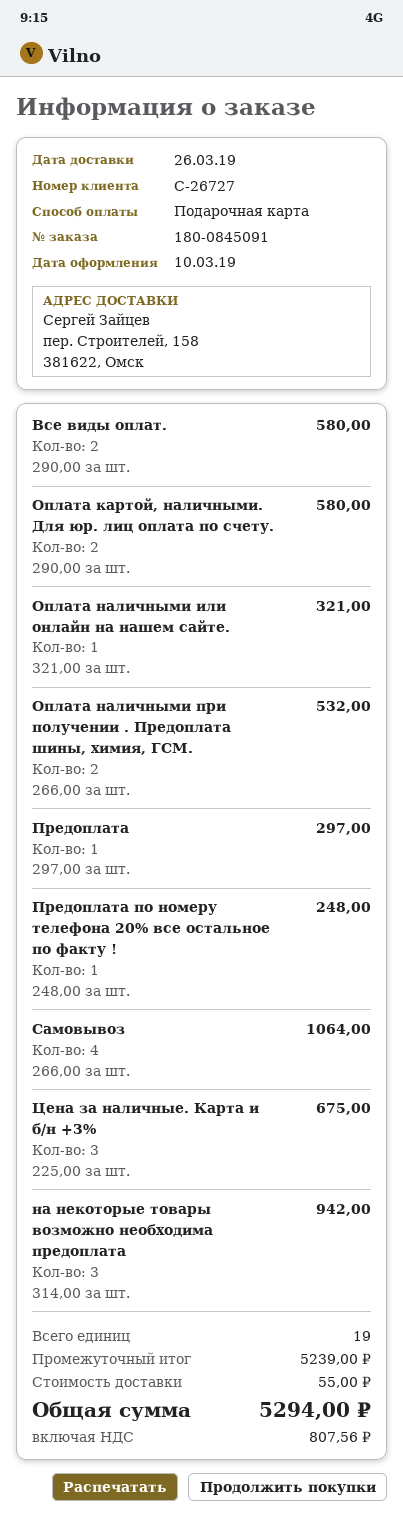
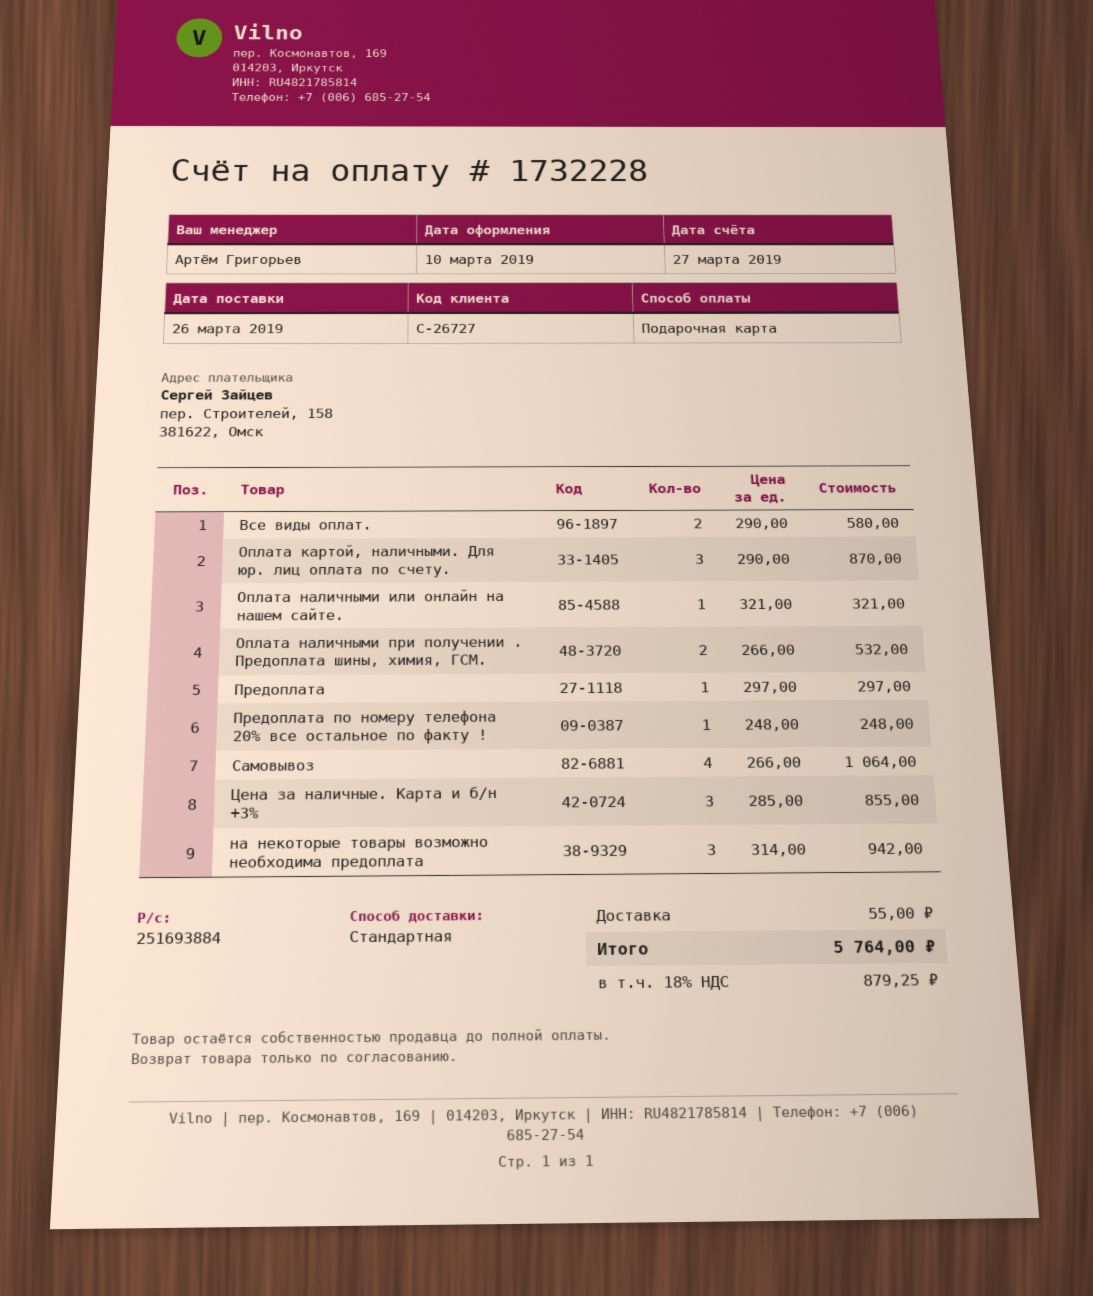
Оплата картой, наличными. Для юр. лиц оплата по счету.: 2 x 290.00 = 580.00 -> 3 x 290.00 = 870.00
Цена за наличные. Карта и б/н +3%: 3 x 225.00 = 675.00 -> 3 x 285.00 = 855.00
tax: 807.56 -> 879.25
total: 5294.00 -> 5764.00

